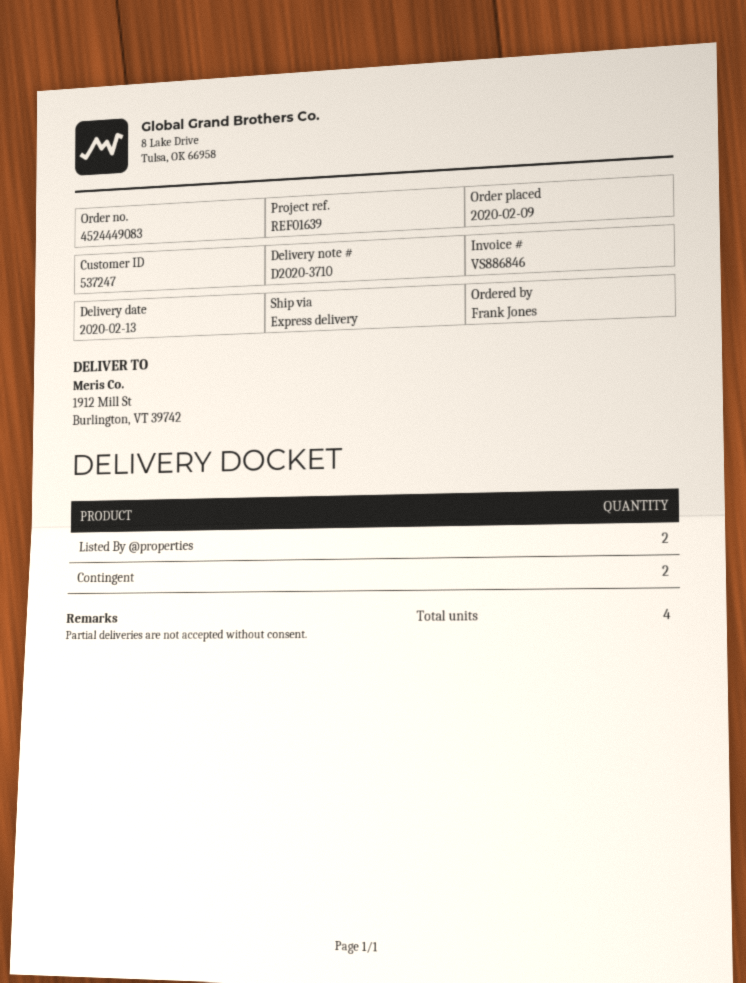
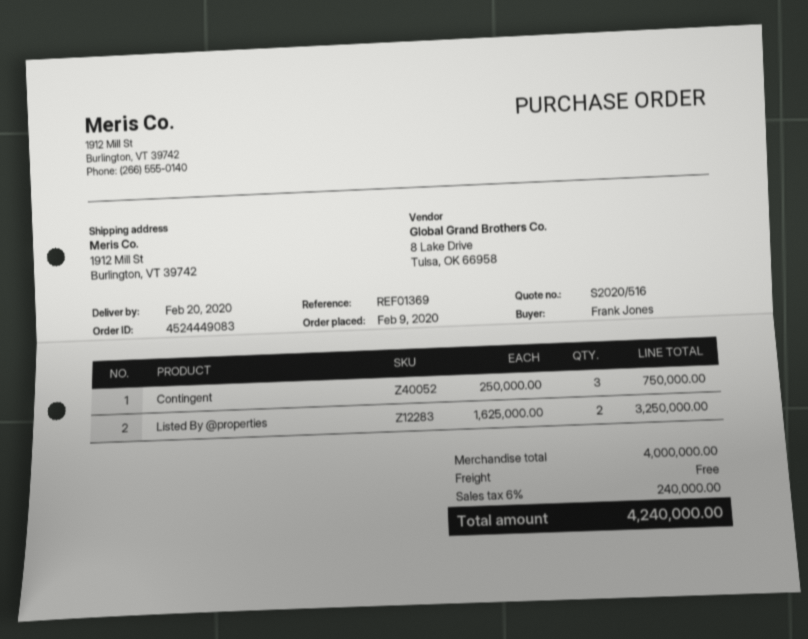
delivery date: 2020-02-13 -> 2020-02-20
reference: REF01639 -> REF01369
Contingent: 2 -> 3

